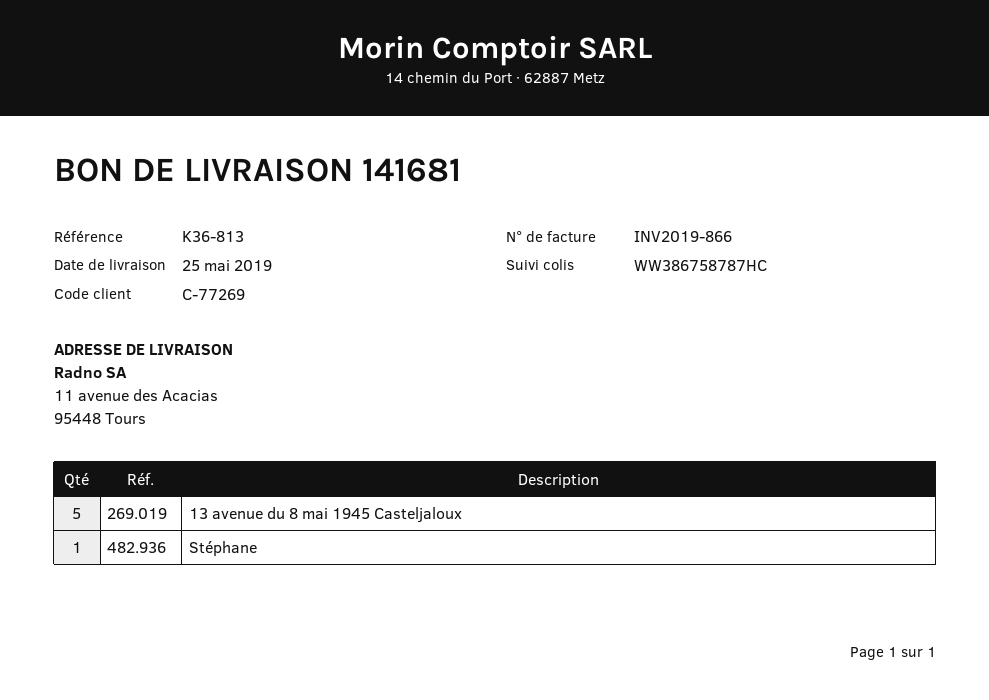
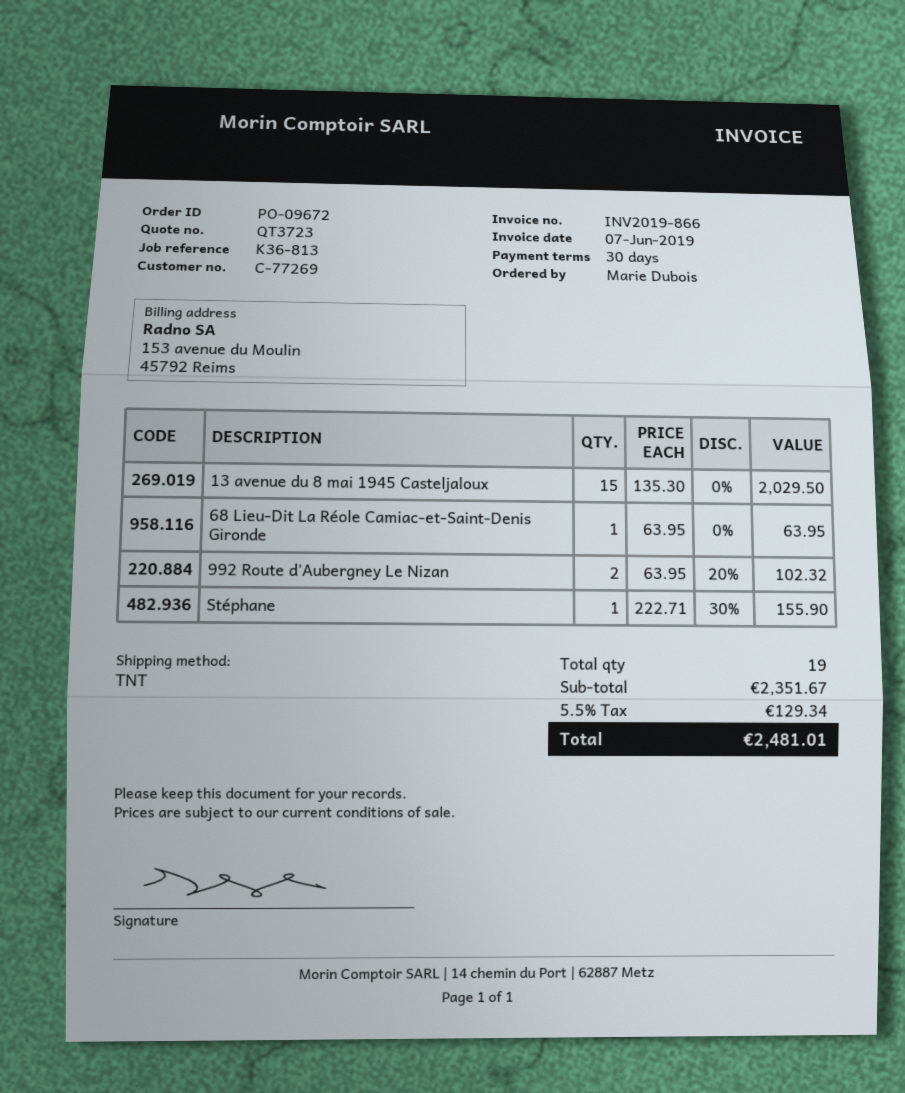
13 avenue du 8 mai 1945 Casteljaloux: 5 -> 15
68 Lieu-Dit La Réole Camiac-et-Saint-Denis Gironde: none -> 1
992 Route d'Aubergney Le Nizan: none -> 2

